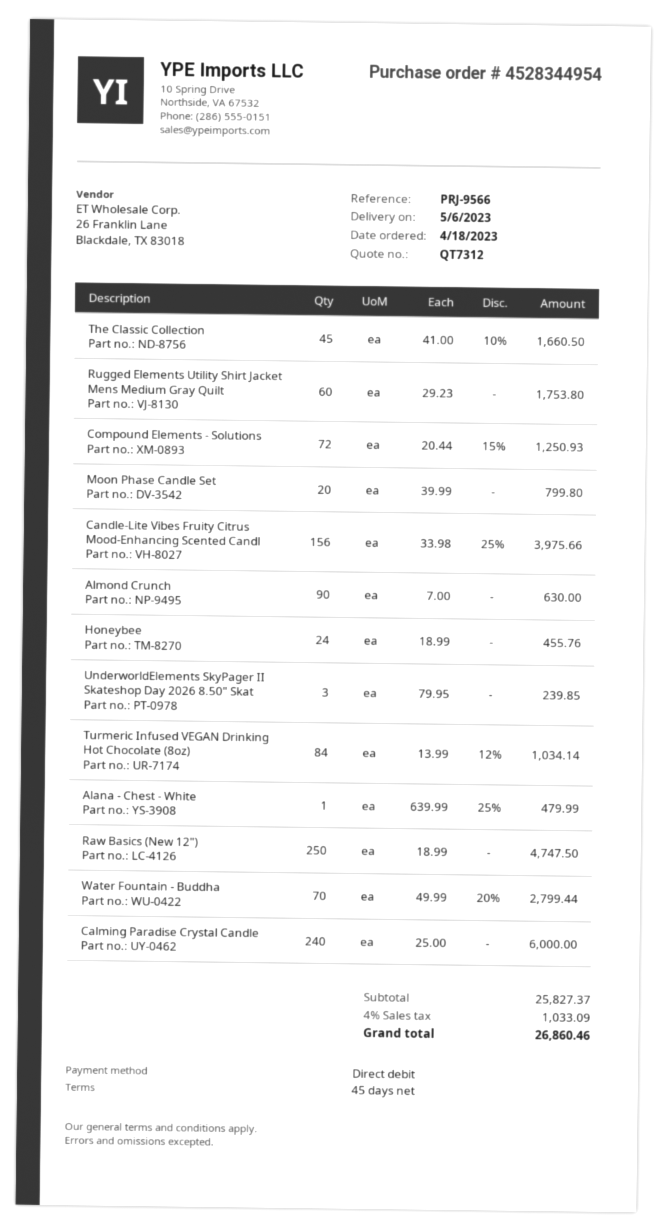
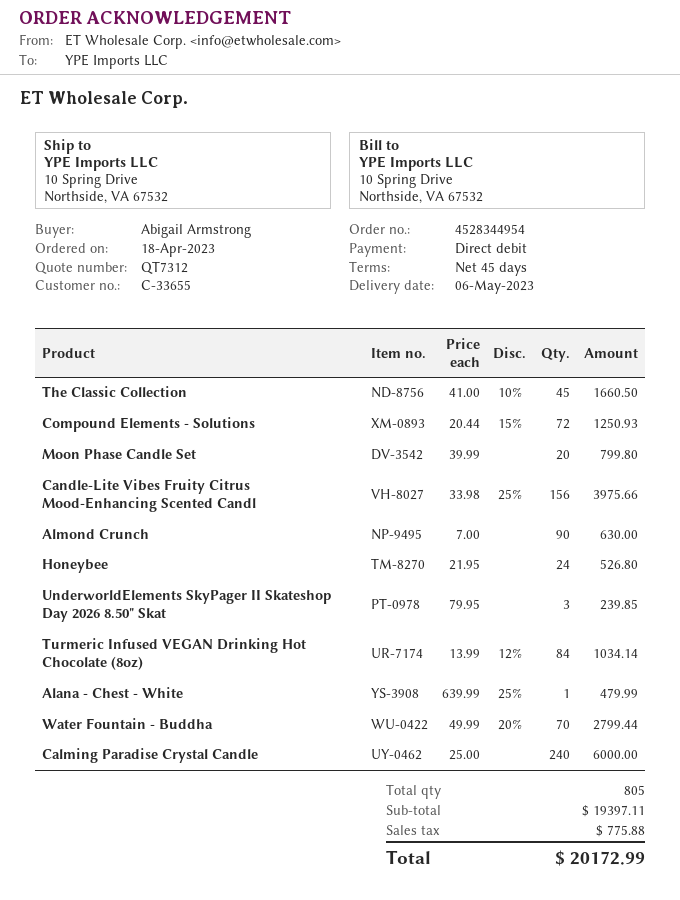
Rugged Elements Utility Shirt Jacket Mens Medium Gray Quilt: 60 x 29.23 = 1753.80 -> none
Honeybee: 24 x 18.99 = 455.76 -> 24 x 21.95 = 526.80
Raw Basics (New 12"): 250 x 18.99 = 4747.50 -> none
subtotal: 25827.37 -> 19397.11
tax: 1033.09 -> 775.88
total: 26860.46 -> 20172.99

